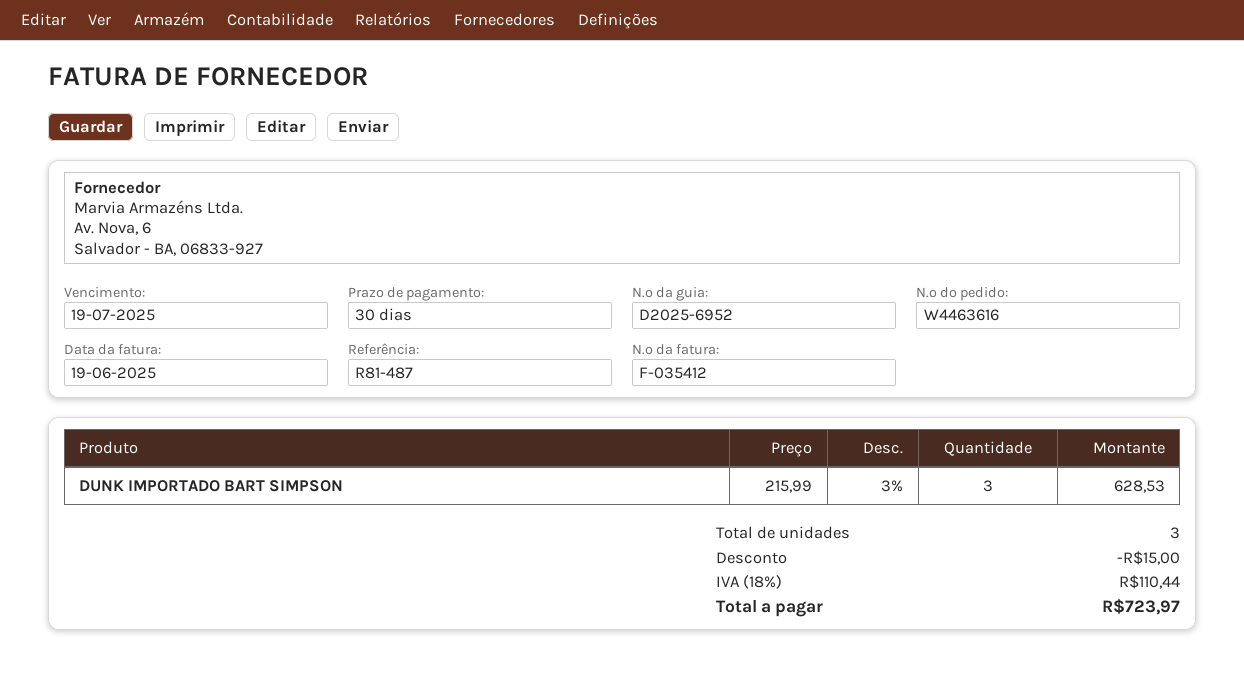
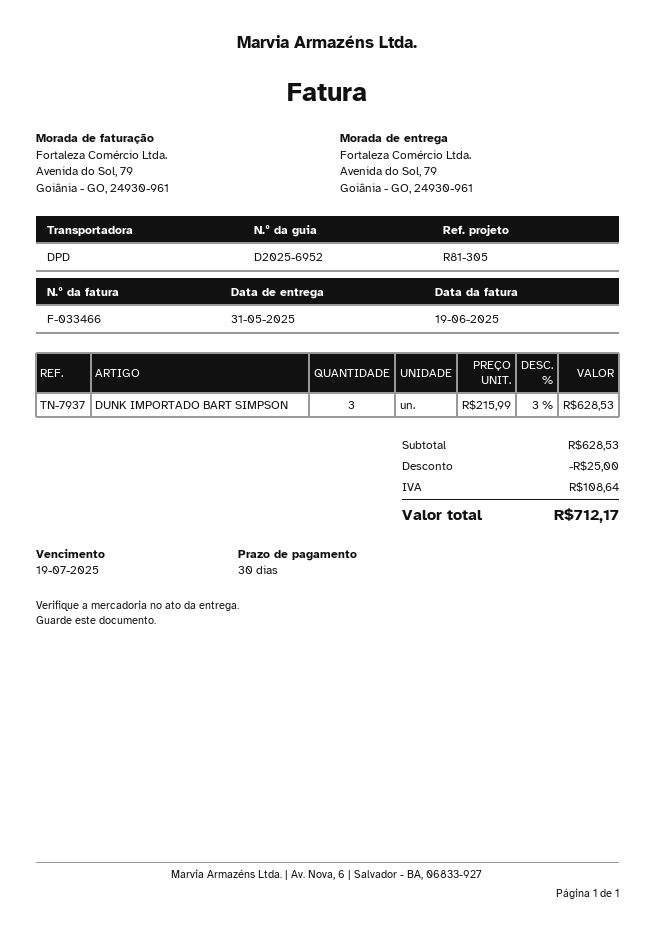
invoice number: F-035412 -> F-033466
reference: R81-487 -> R81-305
discount: 15.00 -> 25.00
tax: 110.44 -> 108.64
total: 723.97 -> 712.17

